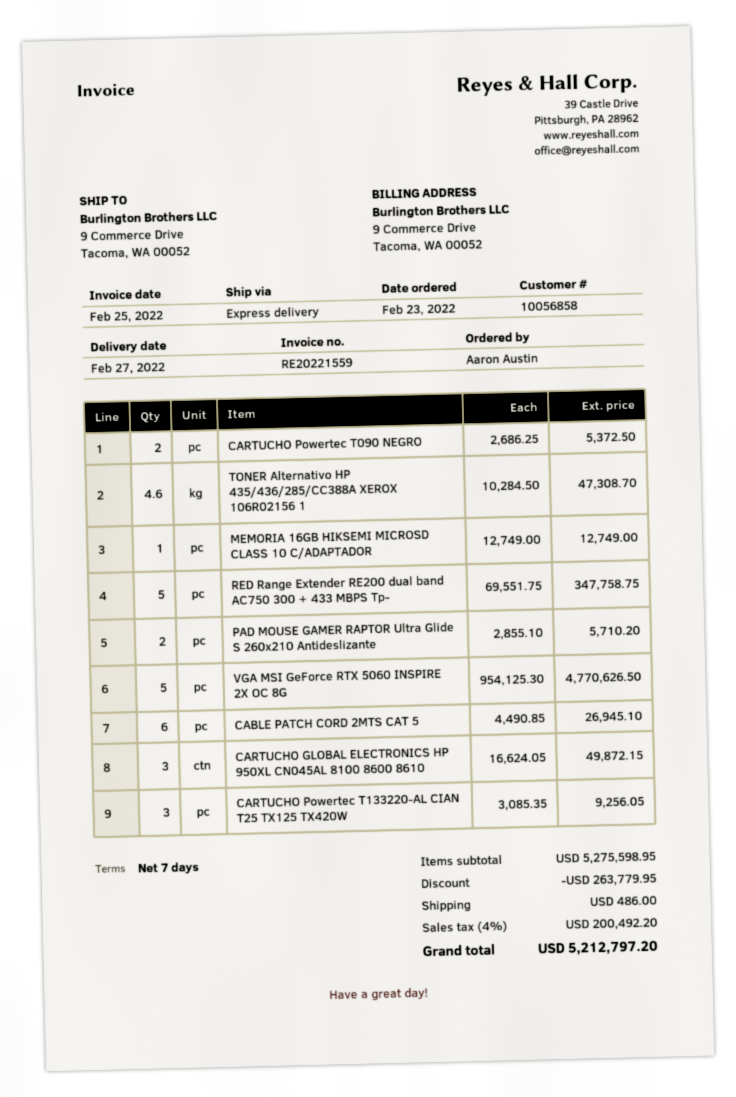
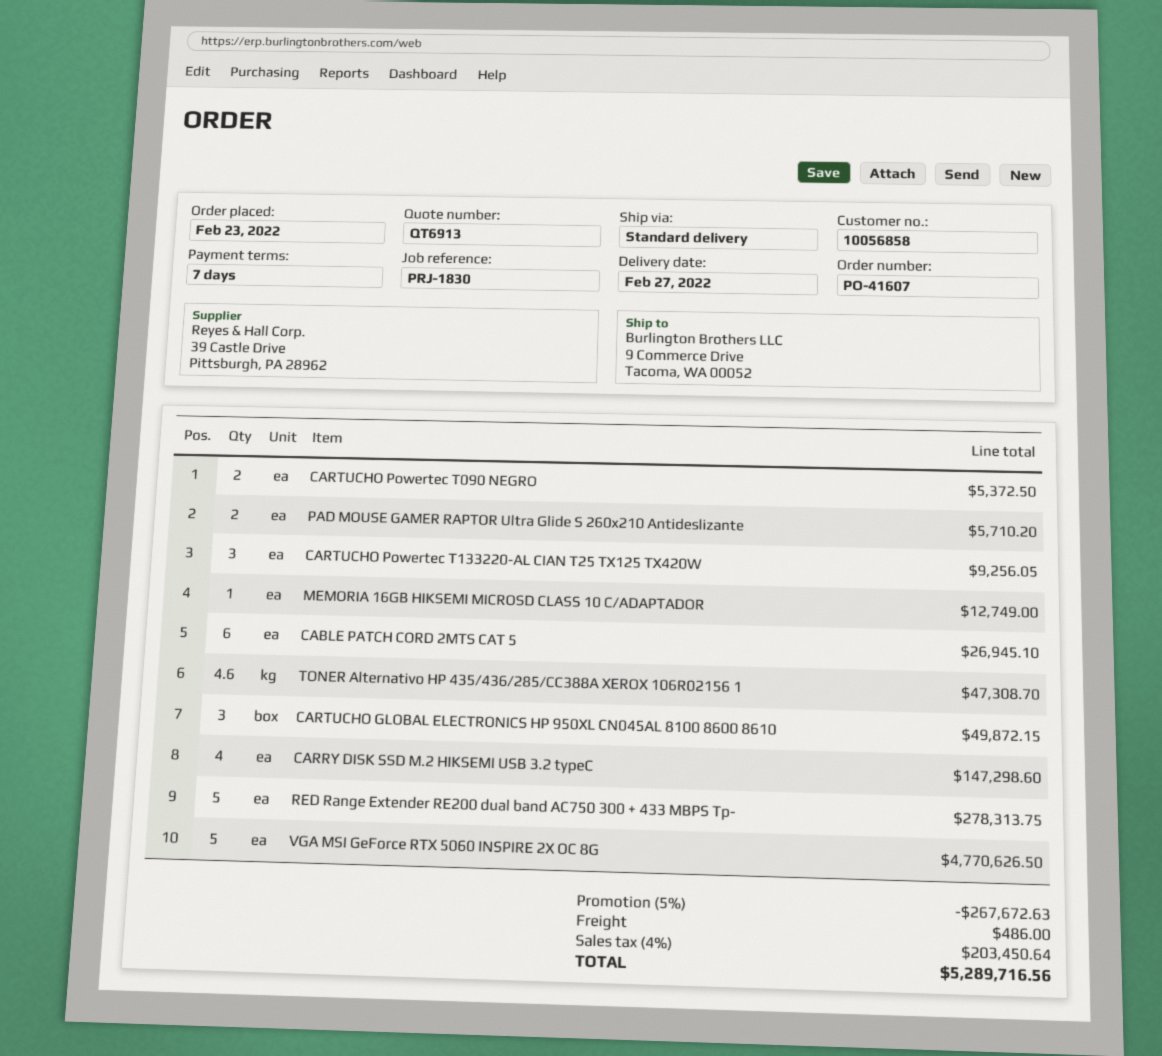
shipping method: express -> standard
RED Range Extender RE200 dual band AC750 300 + 433 MBPS Tp-: 5 for 347758.75 -> 5 for 278313.75
CARRY DISK SSD M.2 HIKSEMI USB 3.2 typeC: none -> 4 for 147298.60
discount: 263779.95 -> 267672.63
tax: 4% = 200492.20 -> 4% = 203450.64
total: 5212797.20 -> 5289716.56

